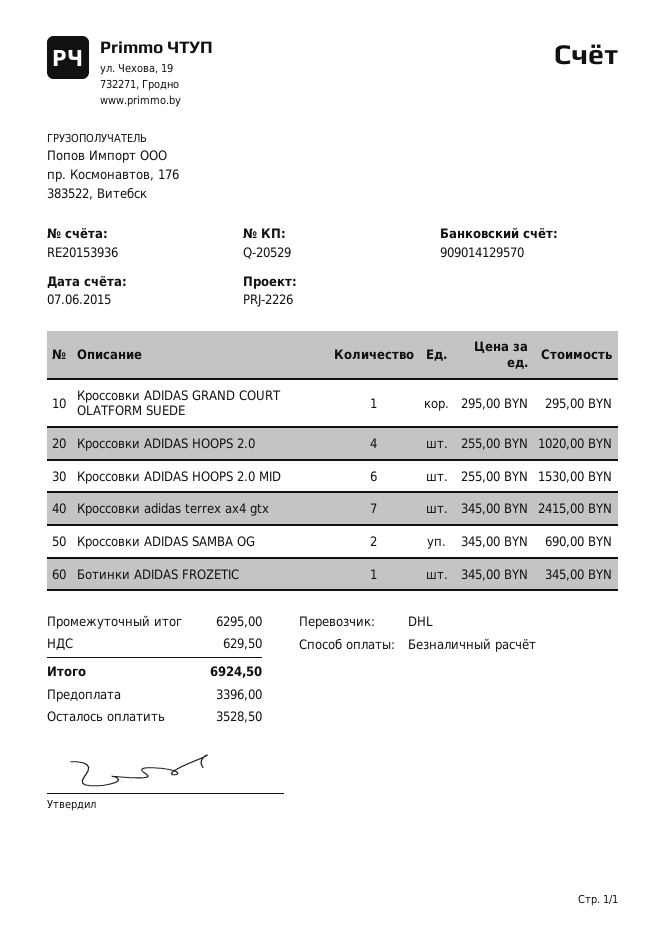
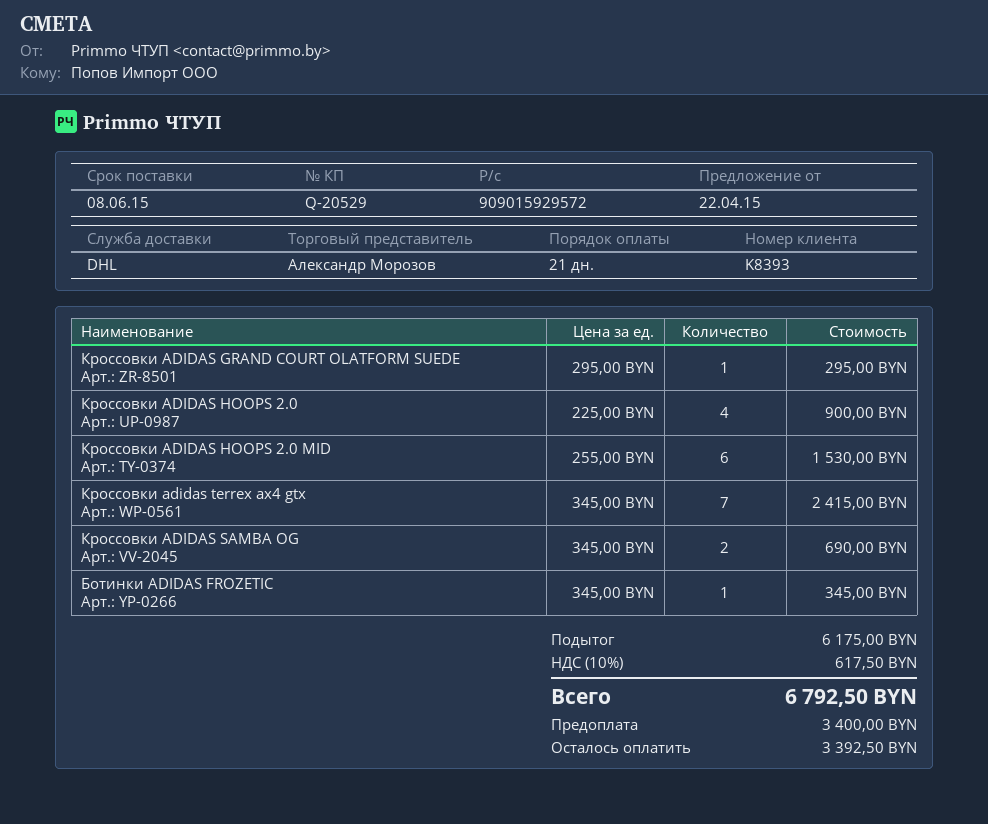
bank account: 909014129570 -> 909015929572
Кроссовки ADIDAS HOOPS 2.0: 4 x 255.00 = 1020.00 -> 4 x 225.00 = 900.00
subtotal: 6295.00 -> 6175.00
tax: 629.50 -> 617.50
total: 6924.50 -> 6792.50
deposit: 3396.00 -> 3400.00
balance: 3528.50 -> 3392.50

